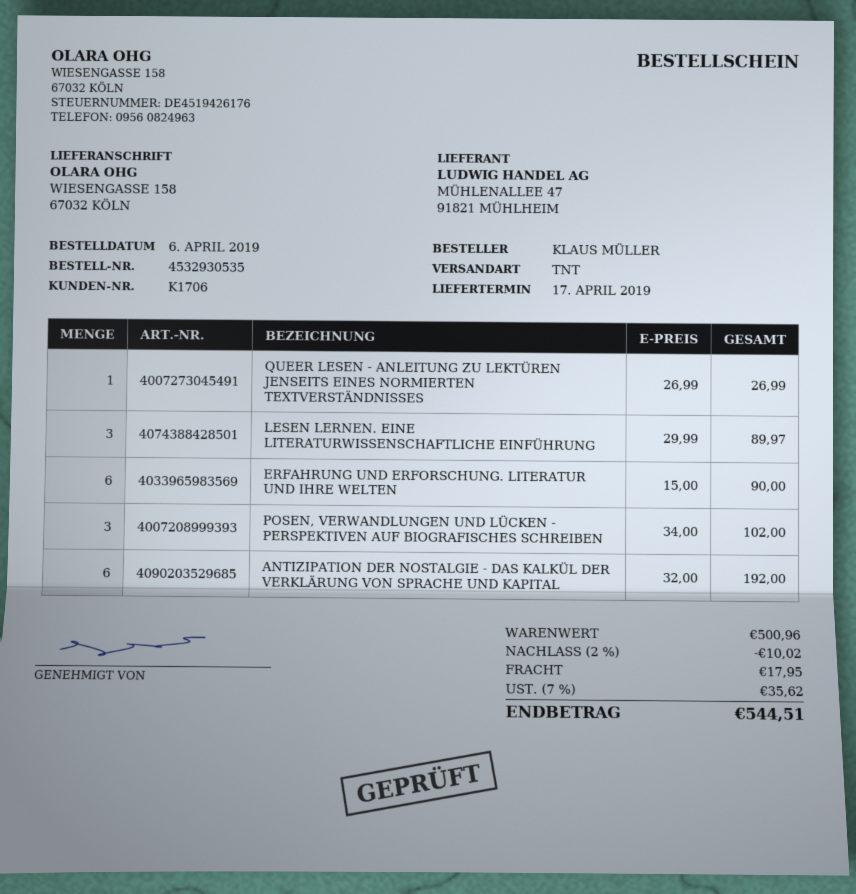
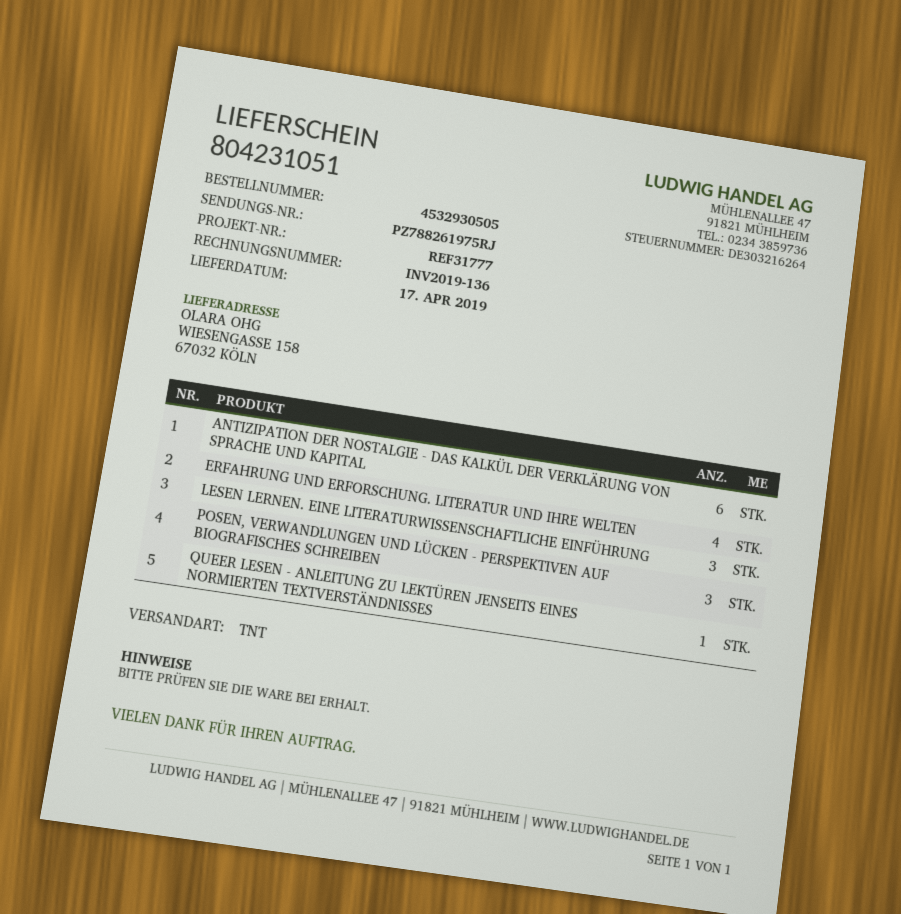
order number: 4532930535 -> 4532930505
ERFAHRUNG UND ERFORSCHUNG. LITERATUR UND IHRE WELTEN: 6 -> 4

